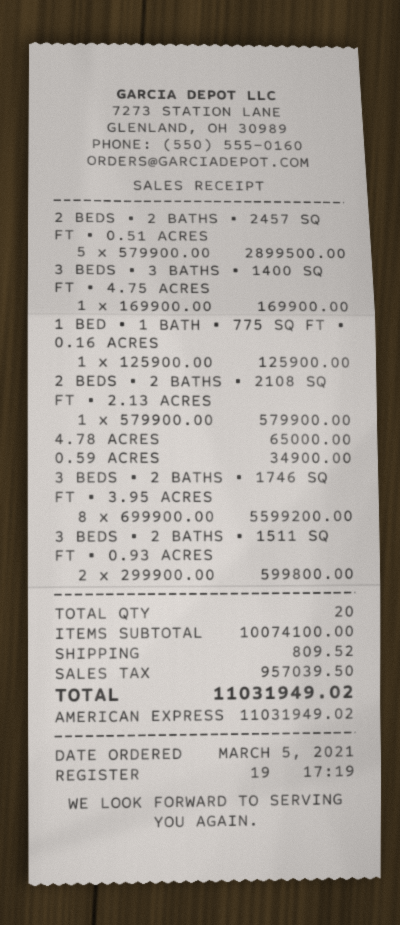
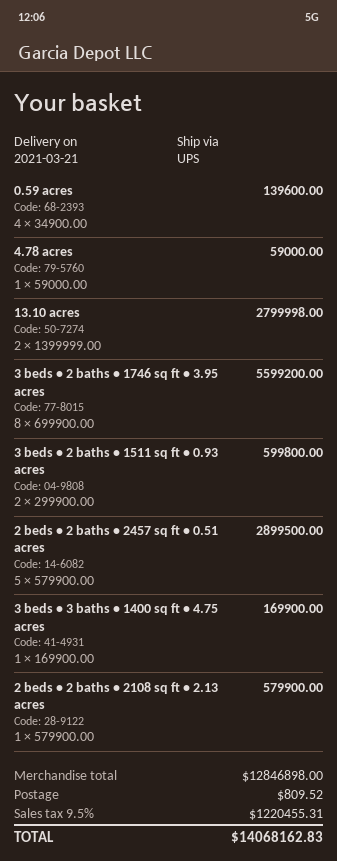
1 BED • 1 BATH • 775 SQ FT • 0.16 ACRES: 1 x 125900.00 = 125900.00 -> none
4.78 ACRES: 1 x 65000.00 = 65000.00 -> 1 x 59000.00 = 59000.00
0.59 ACRES: 1 x 34900.00 = 34900.00 -> 4 x 34900.00 = 139600.00
13.10 acres: none -> 2 x 1399999.00 = 2799998.00
subtotal: 10074100.00 -> 12846898.00
tax: 957039.50 -> 1220455.31
total: 11031949.02 -> 14068162.83

